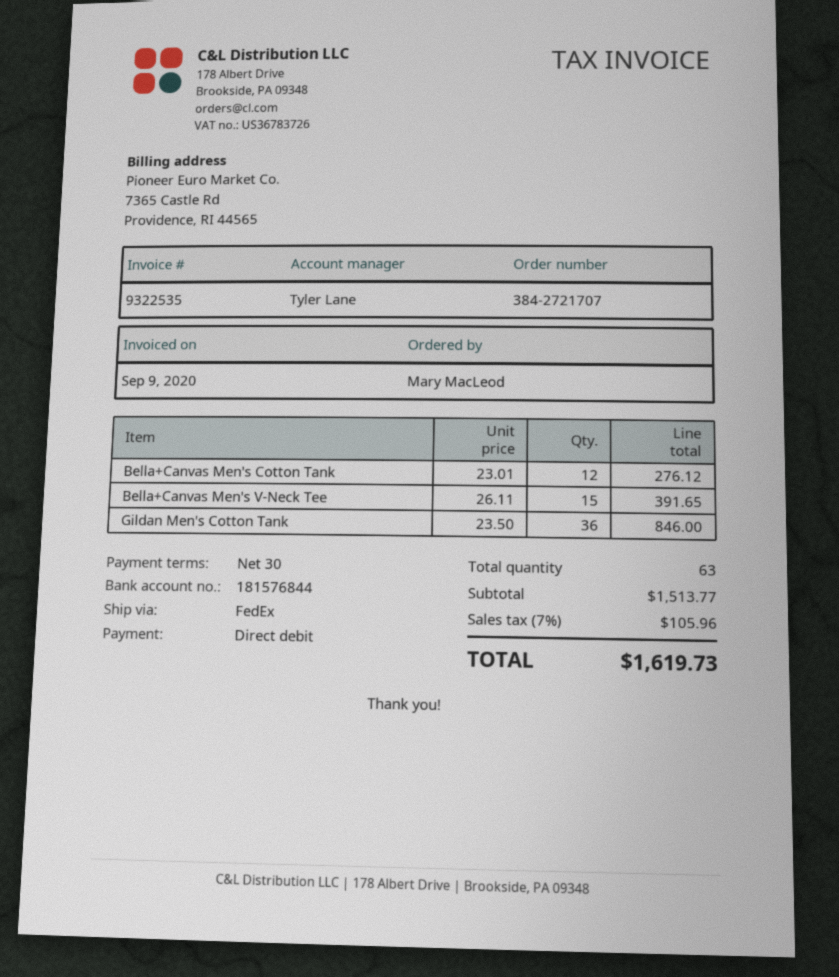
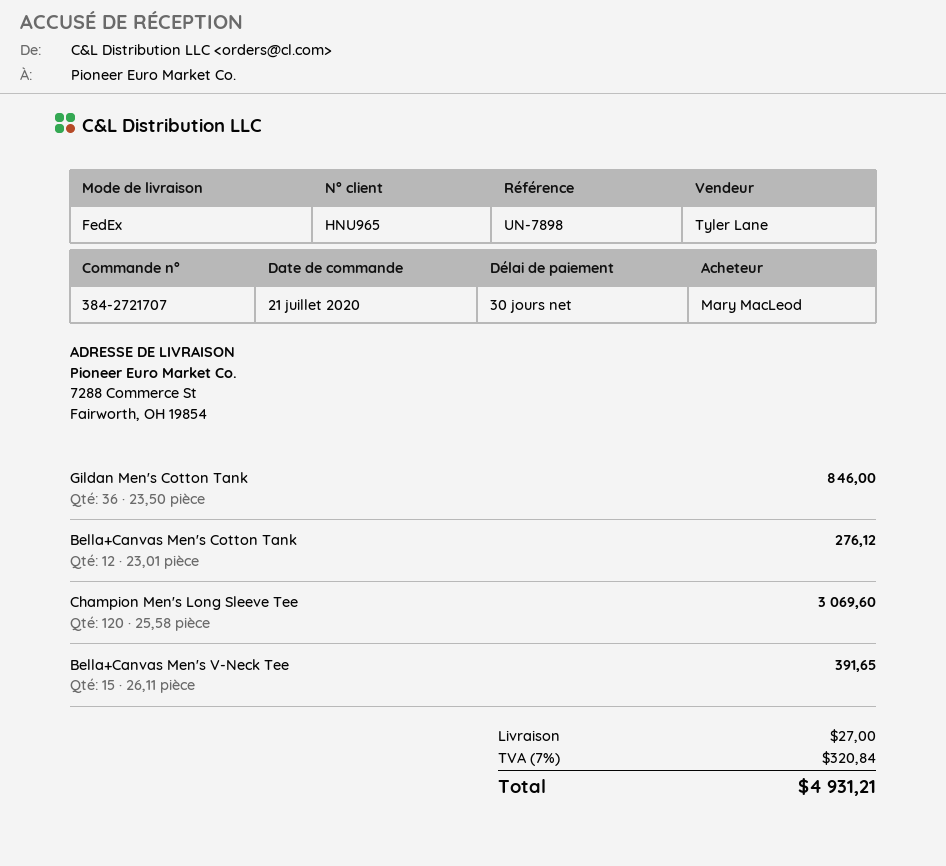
Champion Men's Long Sleeve Tee: none -> 120 x 25.58 = 3069.60
shipping: none -> 27.00
tax: 7% = 105.96 -> 7% = 320.84
total: 1619.73 -> 4931.21

